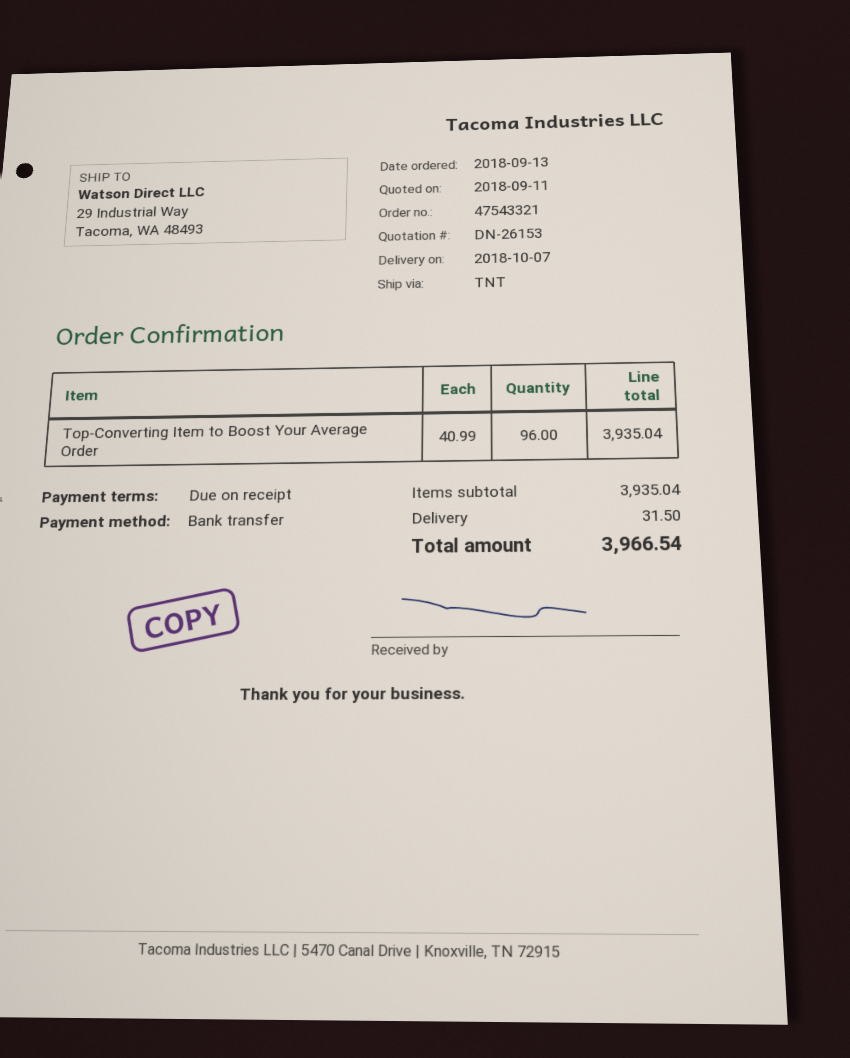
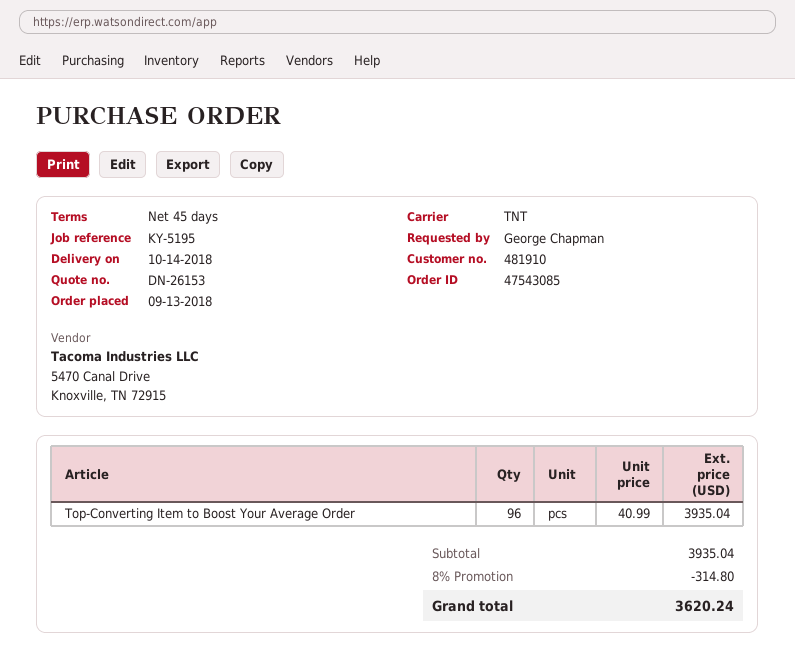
order number: 47543321 -> 47543085
delivery date: 2018-10-07 -> 2018-10-14
payment terms: on receipt -> 45 days
discount: none -> 8% = 314.80
shipping: 31.50 -> none
total: 3966.54 -> 3620.24

